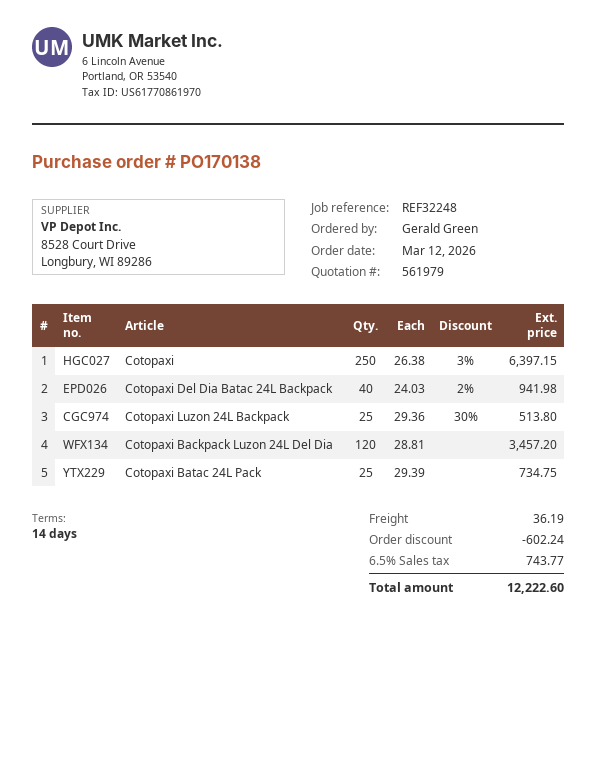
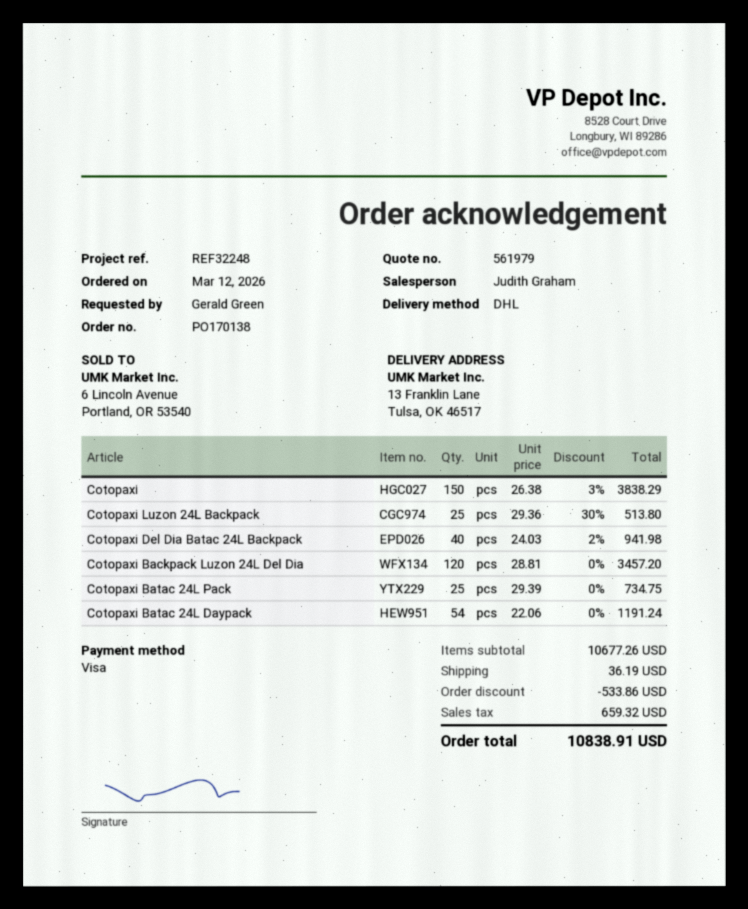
Cotopaxi: 250 x 26.38 - 3% = 6397.15 -> 150 x 26.38 - 3% = 3838.29
Cotopaxi Batac 24L Daypack: none -> 54 x 22.06 = 1191.24
discount: 602.24 -> 533.86
tax: 743.77 -> 659.32
total: 12222.60 -> 10838.91

